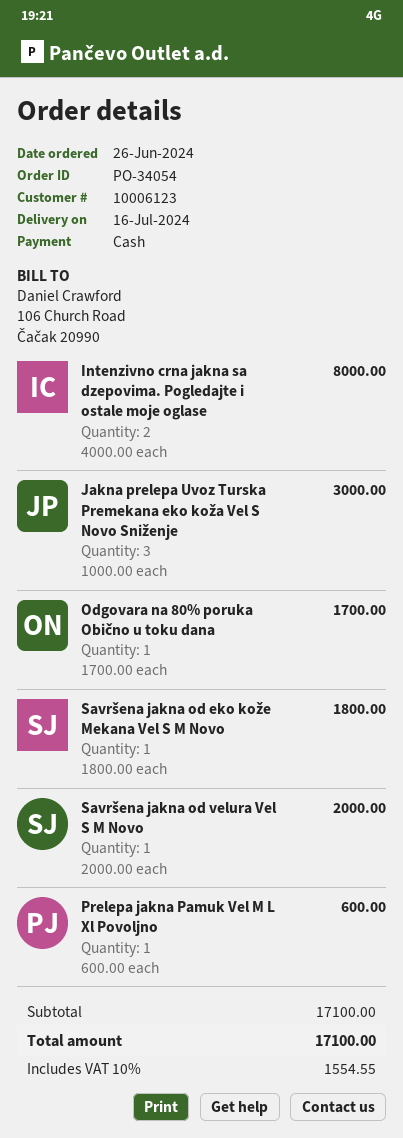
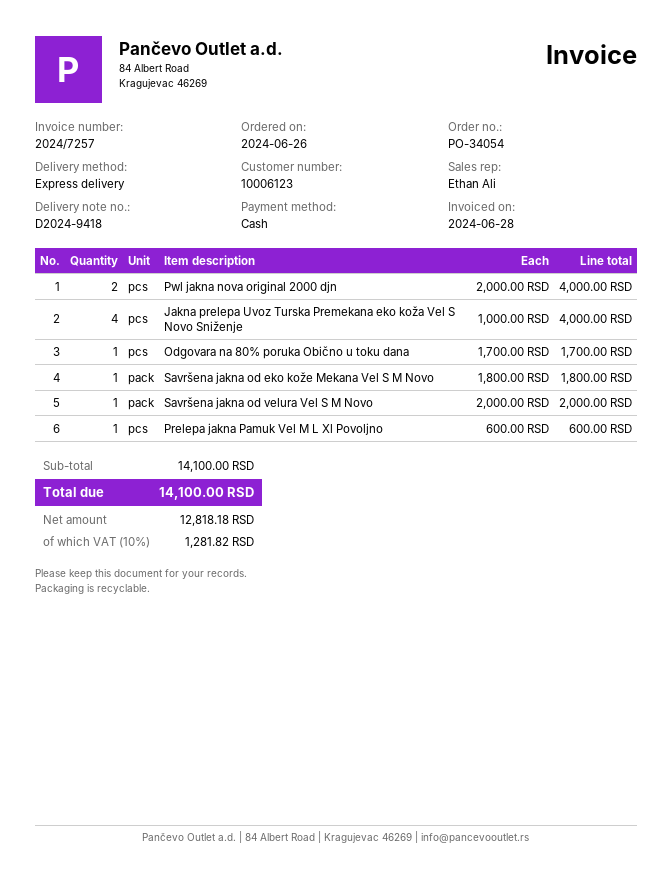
Intenzivno crna jakna sa dzepovima. Pogledajte i ostale moje oglase: 2 x 4000.00 = 8000.00 -> none
Jakna prelepa Uvoz Turska Premekana eko koža Vel S Novo Sniženje: 3 x 1000.00 = 3000.00 -> 4 x 1000.00 = 4000.00
Pwl jakna nova original 2000 djn: none -> 2 x 2000.00 = 4000.00
subtotal: 17100.00 -> 14100.00
tax: 10% = 1554.55 -> 10% = 1281.82
total: 17100.00 -> 14100.00

